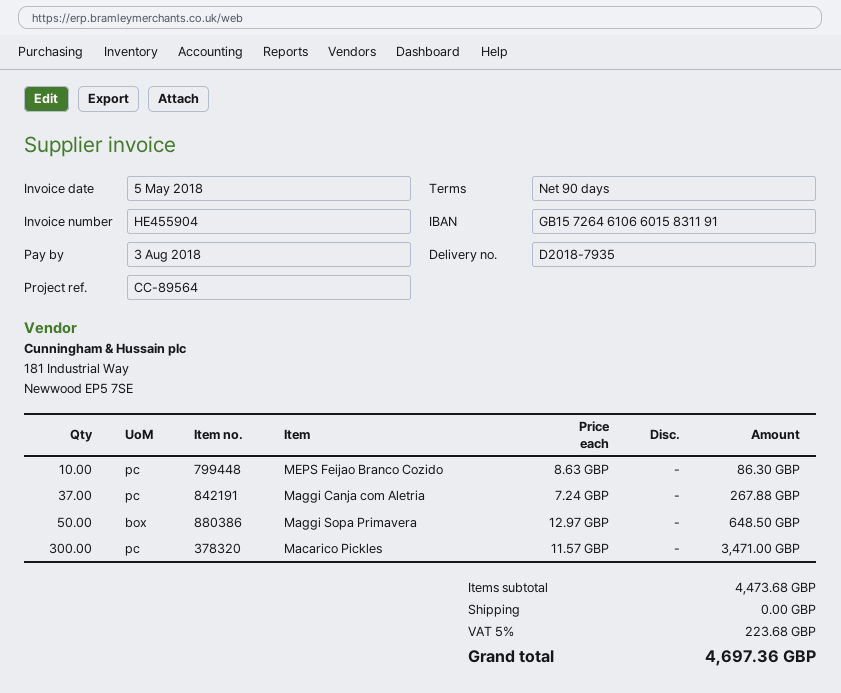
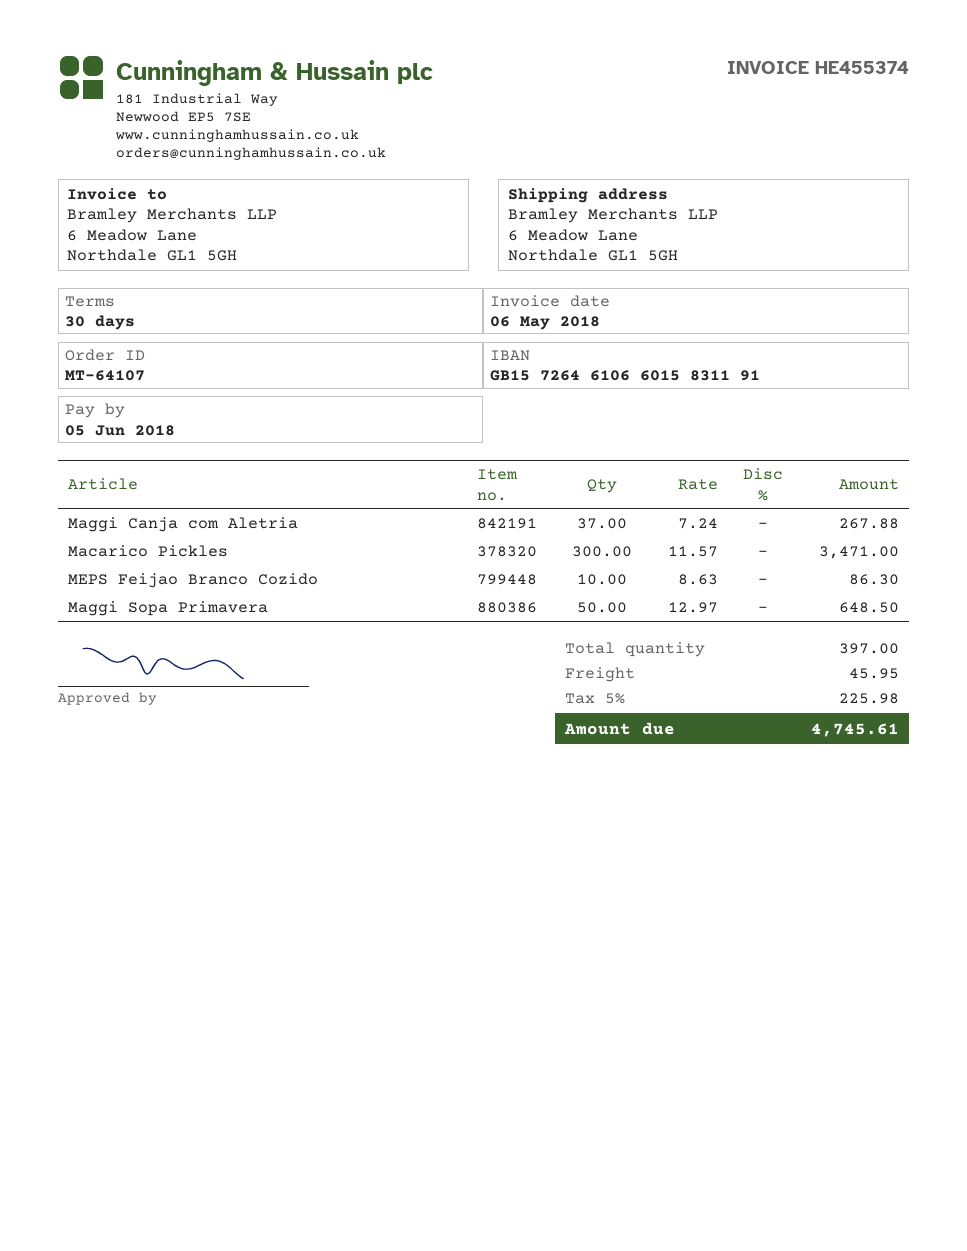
invoice number: HE455904 -> HE455374
invoice date: 2018-05-05 -> 2018-05-06
payment terms: 90 days -> 30 days
due date: 2018-08-03 -> 2018-06-05
shipping: 0.00 -> 45.95
tax: 5% = 223.68 -> 5% = 225.98
total: 4697.36 -> 4745.61

